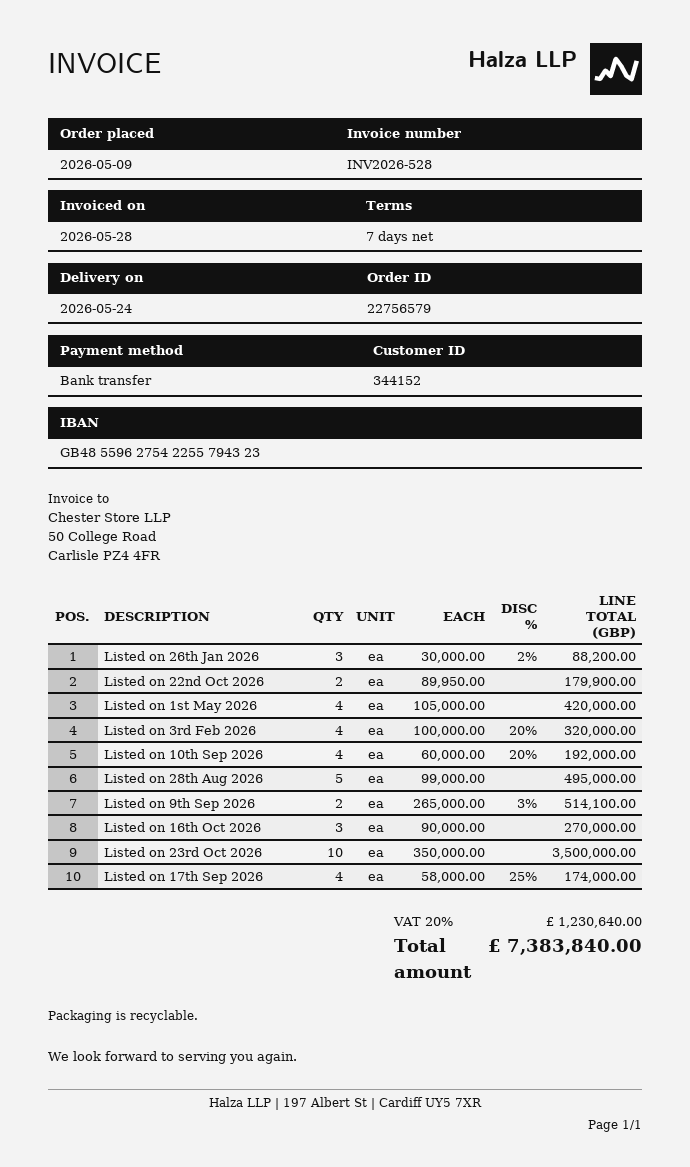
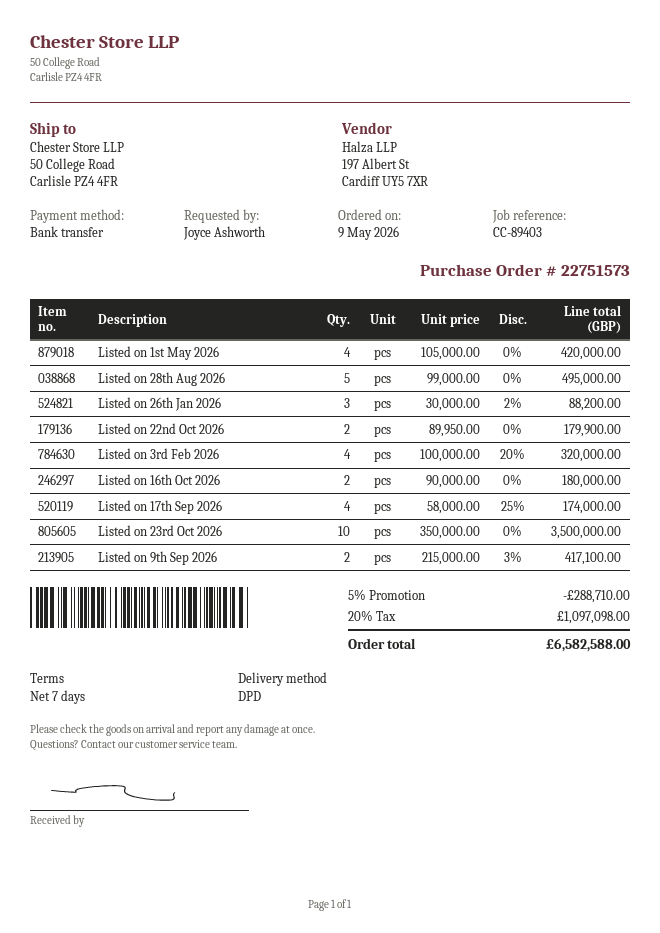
order number: 22756579 -> 22751573
Listed on 10th Sep 2026: 4 x 60000.00 - 20% = 192000.00 -> none
Listed on 9th Sep 2026: 2 x 265000.00 - 3% = 514100.00 -> 2 x 215000.00 - 3% = 417100.00
Listed on 16th Oct 2026: 3 x 90000.00 = 270000.00 -> 2 x 90000.00 = 180000.00
discount: none -> 5% = 288710.00
tax: 20% = 1230640.00 -> 20% = 1097098.00
total: 7383840.00 -> 6582588.00

